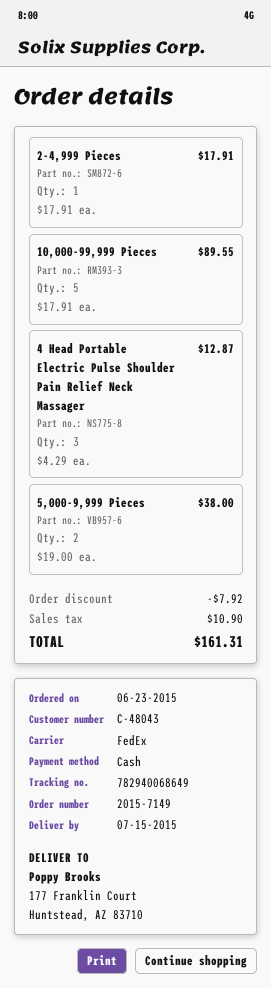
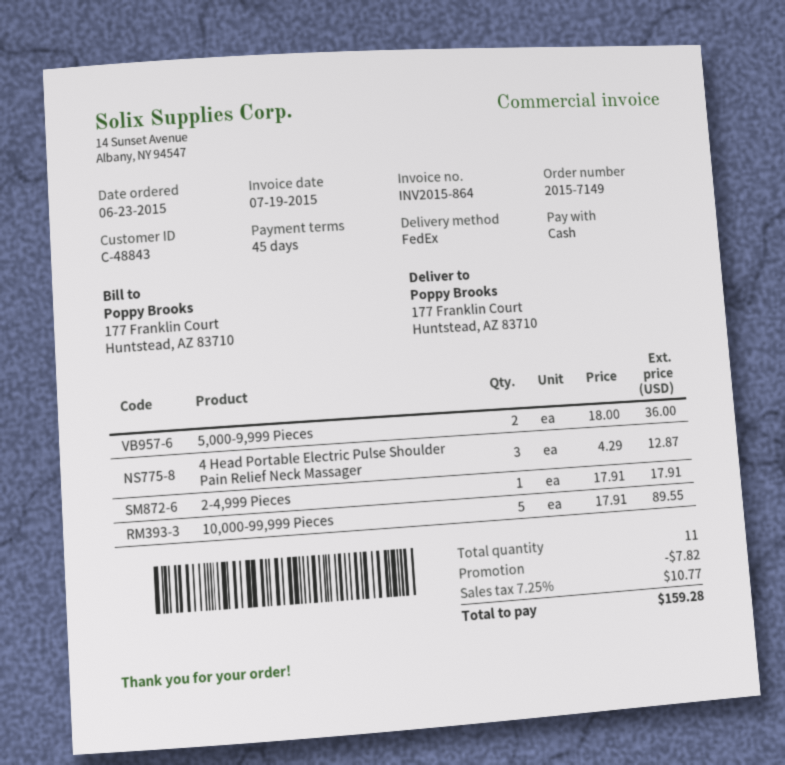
customer number: C-48043 -> C-48843
5,000-9,999 Pieces: 2 x 19.00 = 38.00 -> 2 x 18.00 = 36.00
discount: 7.92 -> 7.82
tax: 10.90 -> 10.77
total: 161.31 -> 159.28

